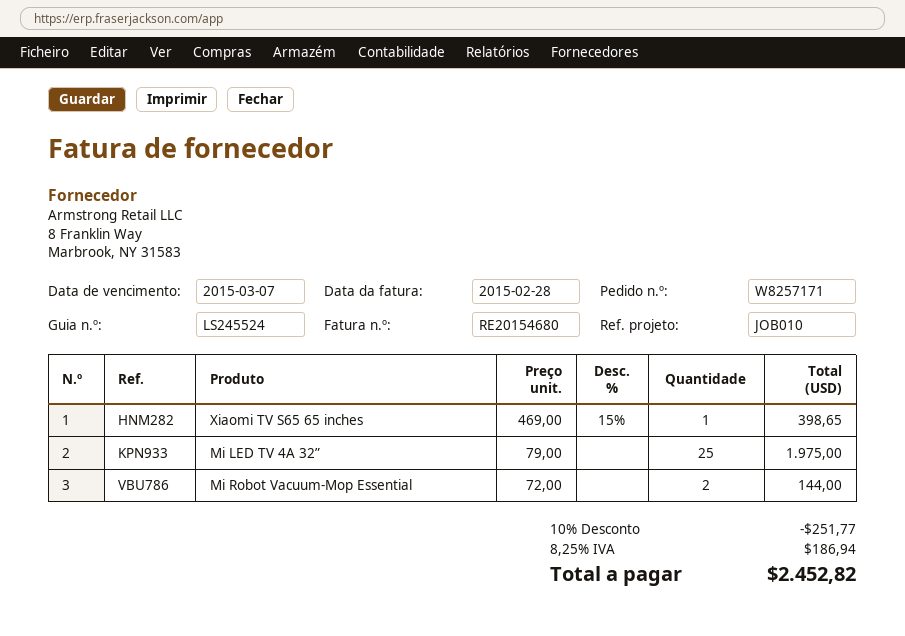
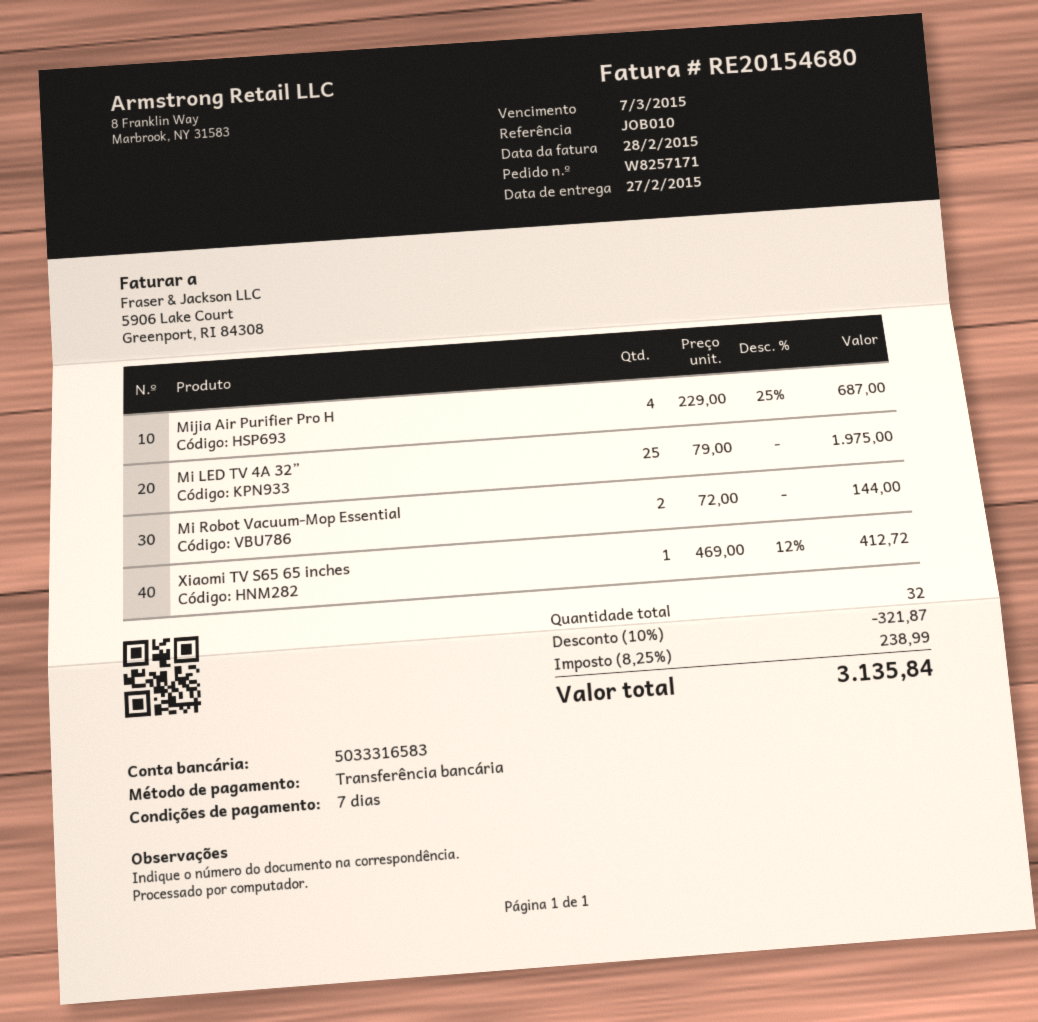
Xiaomi TV S65 65 inches: 1 x 469.00 - 15% = 398.65 -> 1 x 469.00 - 12% = 412.72
Mijia Air Purifier Pro H: none -> 4 x 229.00 - 25% = 687.00
discount: 10% = 251.77 -> 10% = 321.87
tax: 8.25% = 186.94 -> 8.25% = 238.99
total: 2452.82 -> 3135.84

